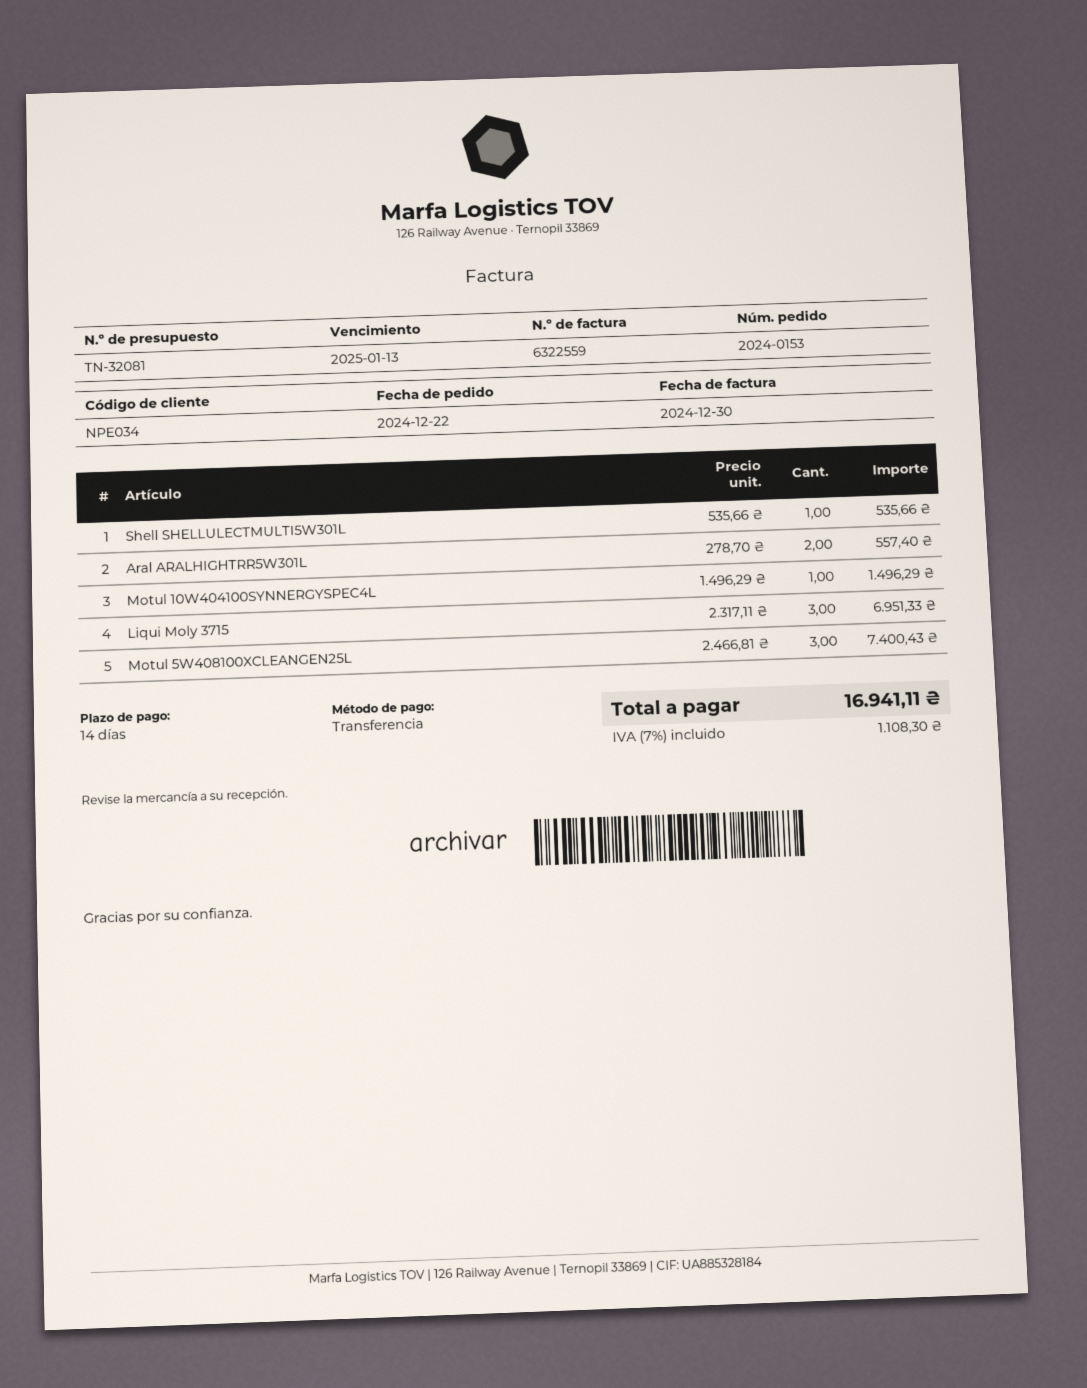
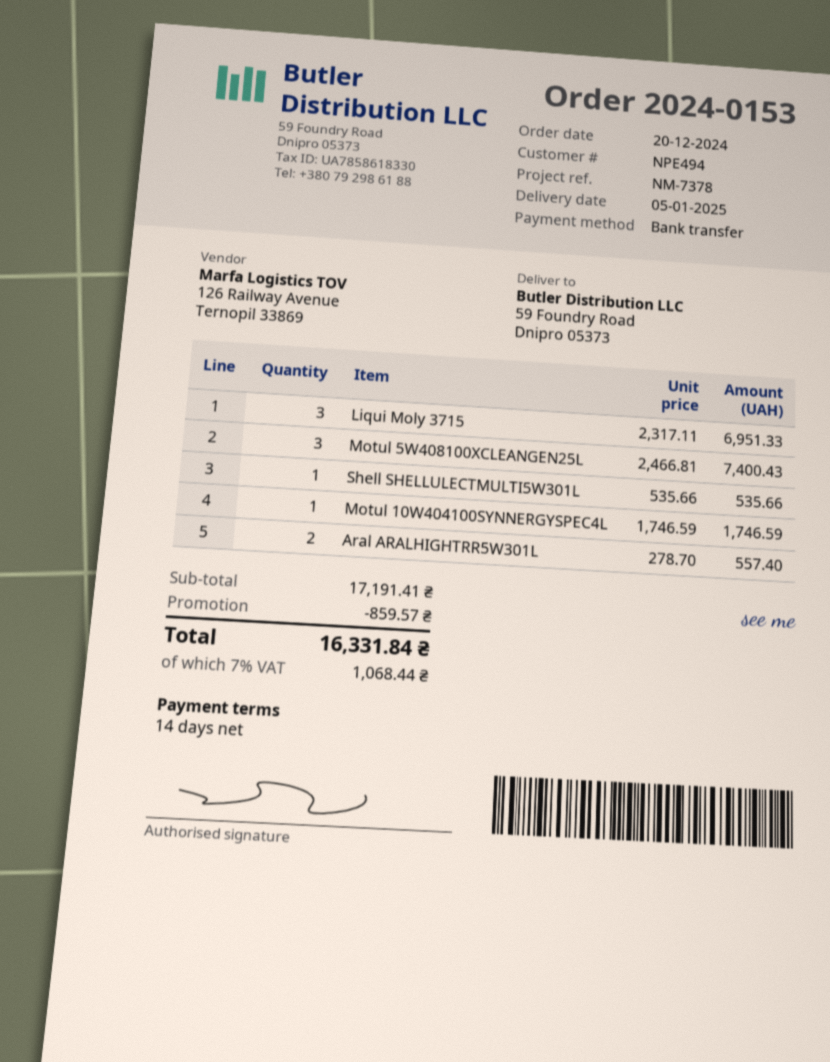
order date: 2024-12-22 -> 2024-12-20
customer number: NPE034 -> NPE494
Motul 10W404100SYNNERGYSPEC4L: 1 x 1496.29 = 1496.29 -> 1 x 1746.59 = 1746.59
discount: none -> 859.57
tax: 7% = 1108.30 -> 7% = 1068.44
total: 16941.11 -> 16331.84

